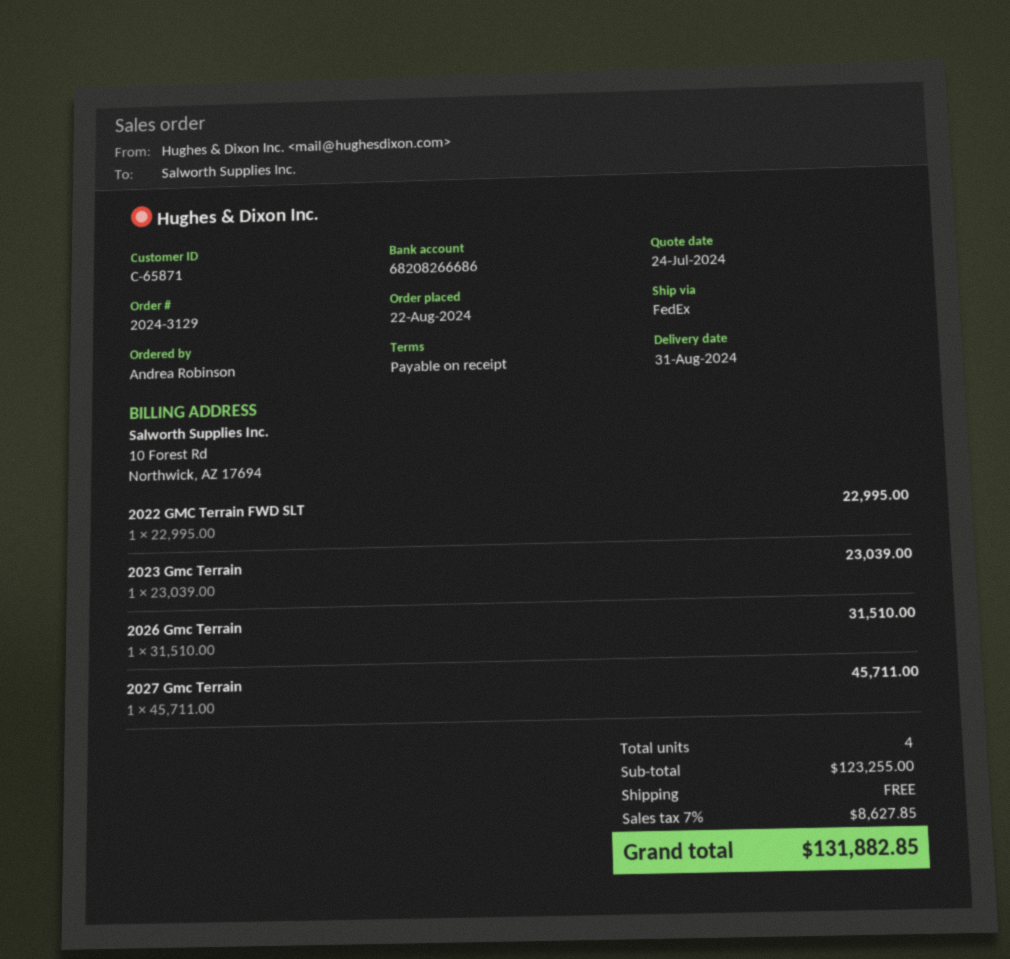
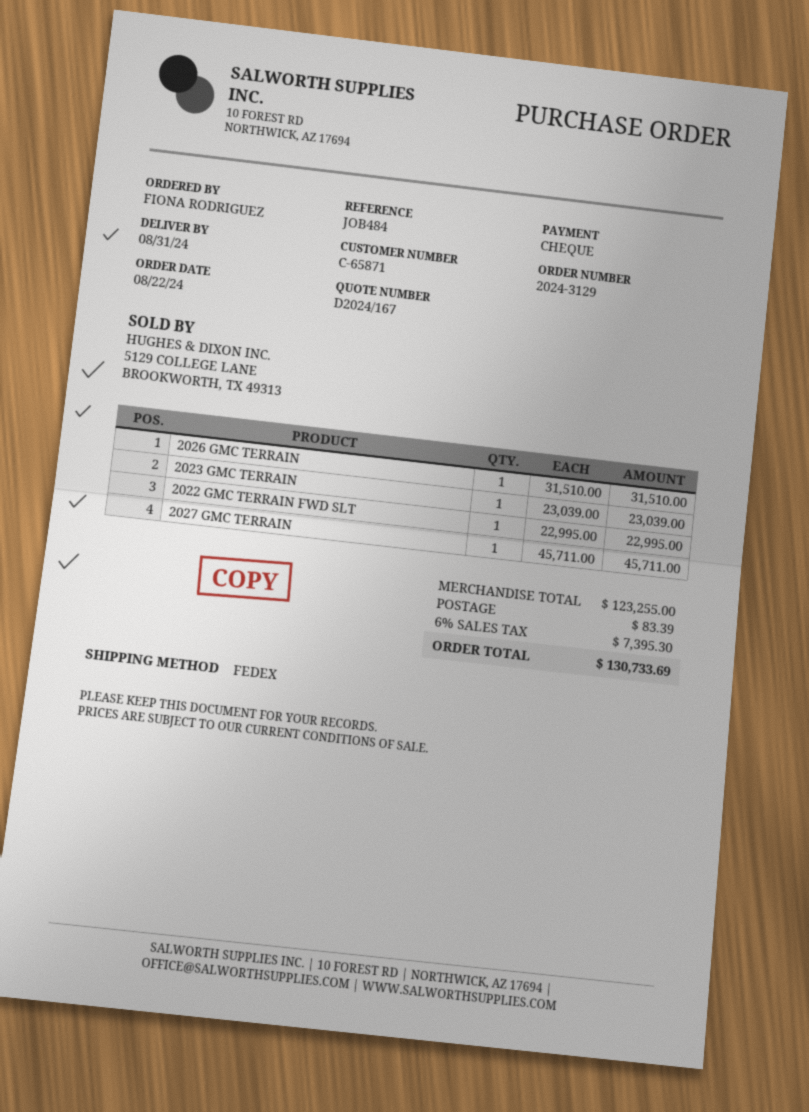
ordered by: Andrea Robinson -> FIONA RODRIGUEZ
shipping: 0.00 -> 83.39
tax: 7% = 8627.85 -> 6% = 7395.30
total: 131882.85 -> 130733.69

